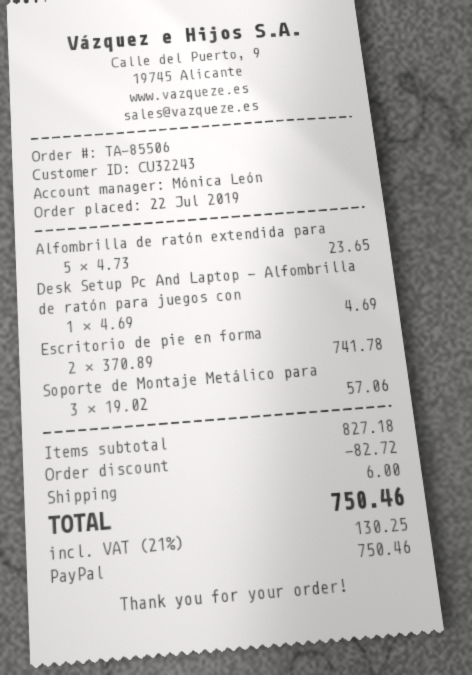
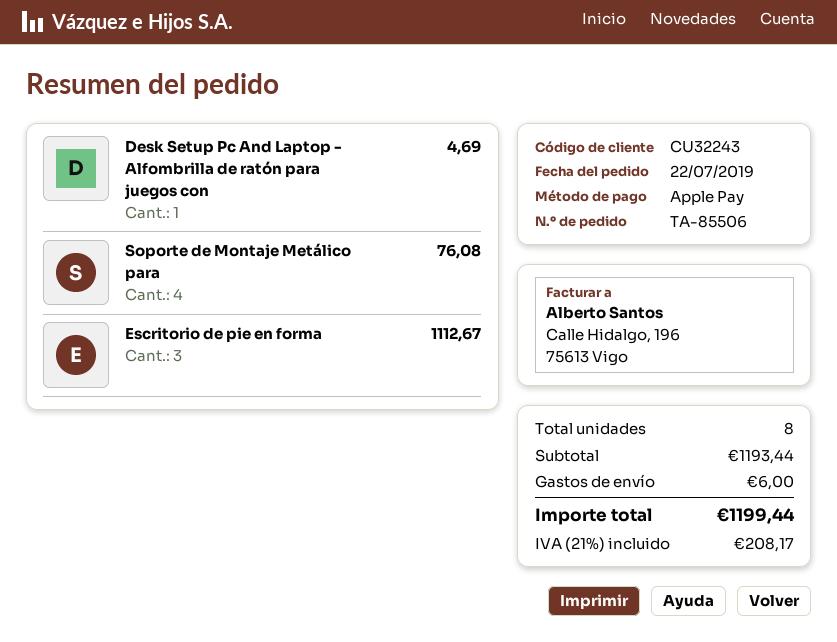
payment method: PayPal -> Apple Pay
Alfombrilla de ratón extendida para: 5 for 23.65 -> none
Escritorio de pie en forma: 2 for 741.78 -> 3 for 1112.67
Soporte de Montaje Metálico para: 3 for 57.06 -> 4 for 76.08
subtotal: 827.18 -> 1193.44
discount: 82.72 -> none
tax: 21% = 130.25 -> 21% = 208.17
total: 750.46 -> 1199.44

